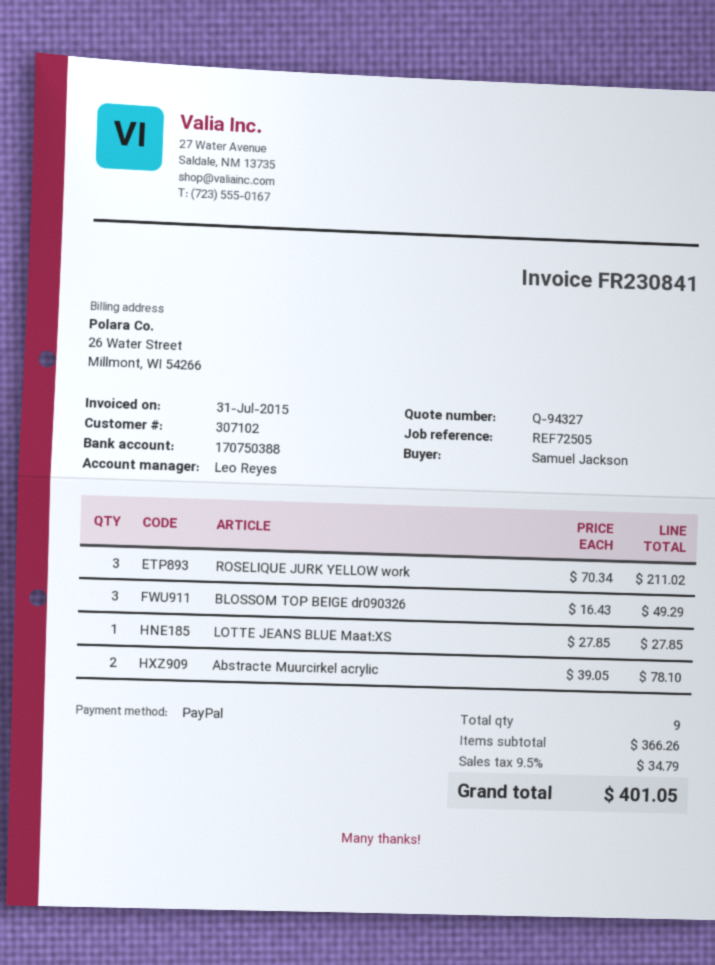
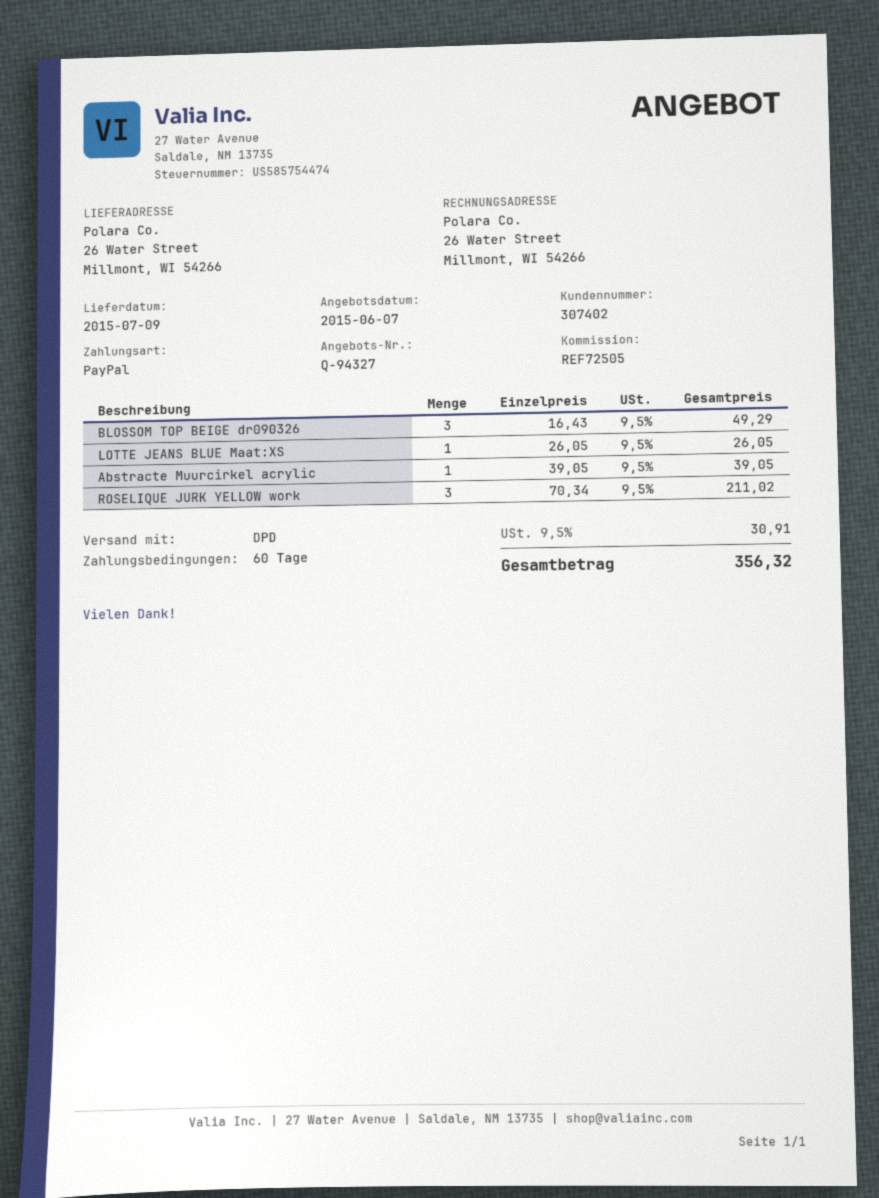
customer number: 307102 -> 307402
LOTTE JEANS BLUE Maat:XS: 1 x 27.85 = 27.85 -> 1 x 26.05 = 26.05
Abstracte Muurcirkel acrylic: 2 x 39.05 = 78.10 -> 1 x 39.05 = 39.05
tax: 9.5% = 34.79 -> 9.5% = 30.91
total: 401.05 -> 356.32

